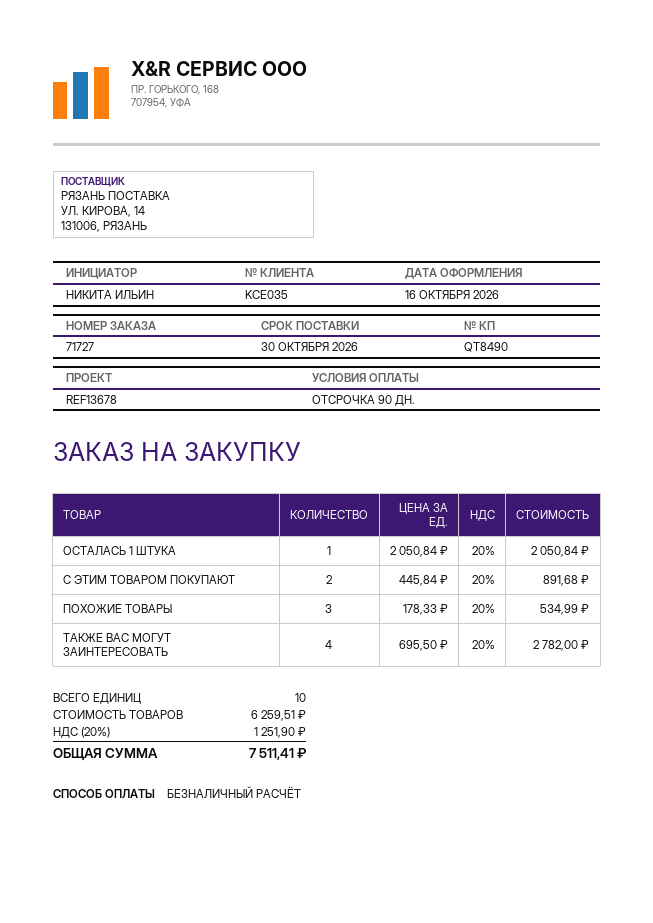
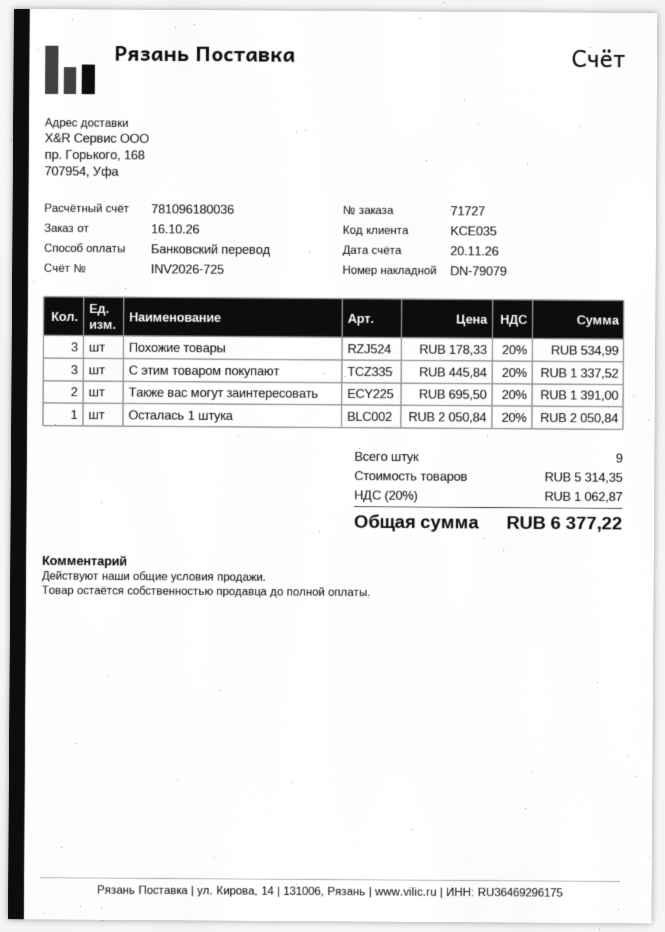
С ЭТИМ ТОВАРОМ ПОКУПАЮТ: 2 x 445.84 = 891.68 -> 3 x 445.84 = 1337.52
ТАКЖЕ ВАС МОГУТ ЗАИНТЕРЕСОВАТЬ: 4 x 695.50 = 2782.00 -> 2 x 695.50 = 1391.00
total quantity: 10 -> 9
subtotal: 6259.51 -> 5314.35
tax: 20% = 1251.90 -> 20% = 1062.87
total: 7511.41 -> 6377.22

